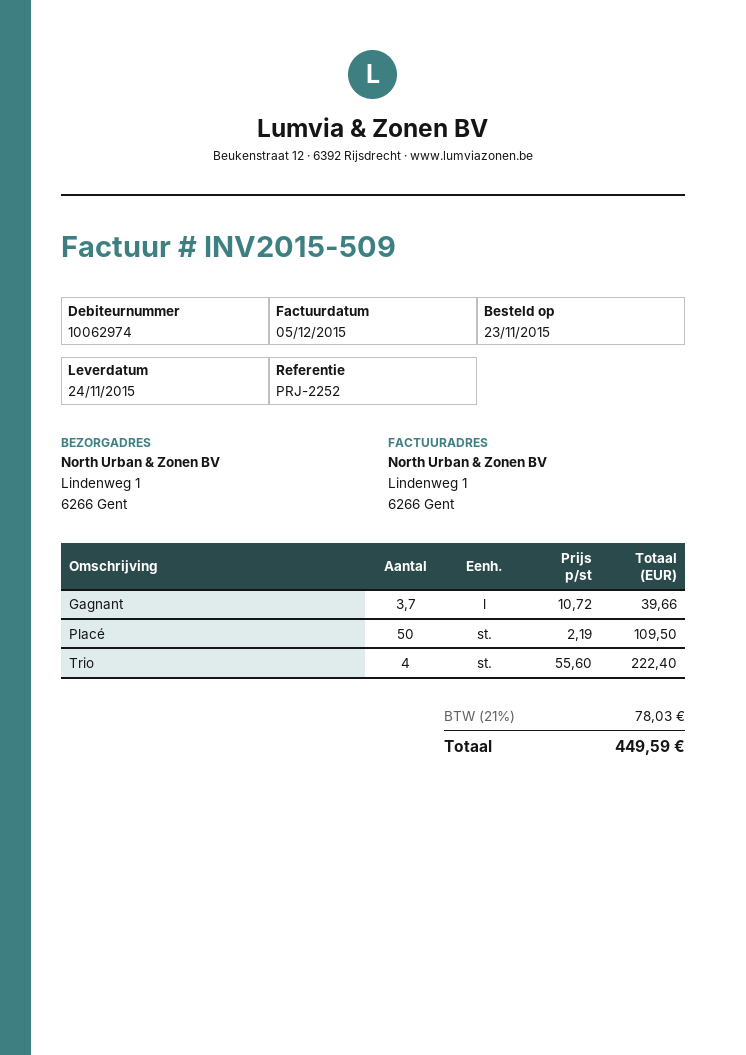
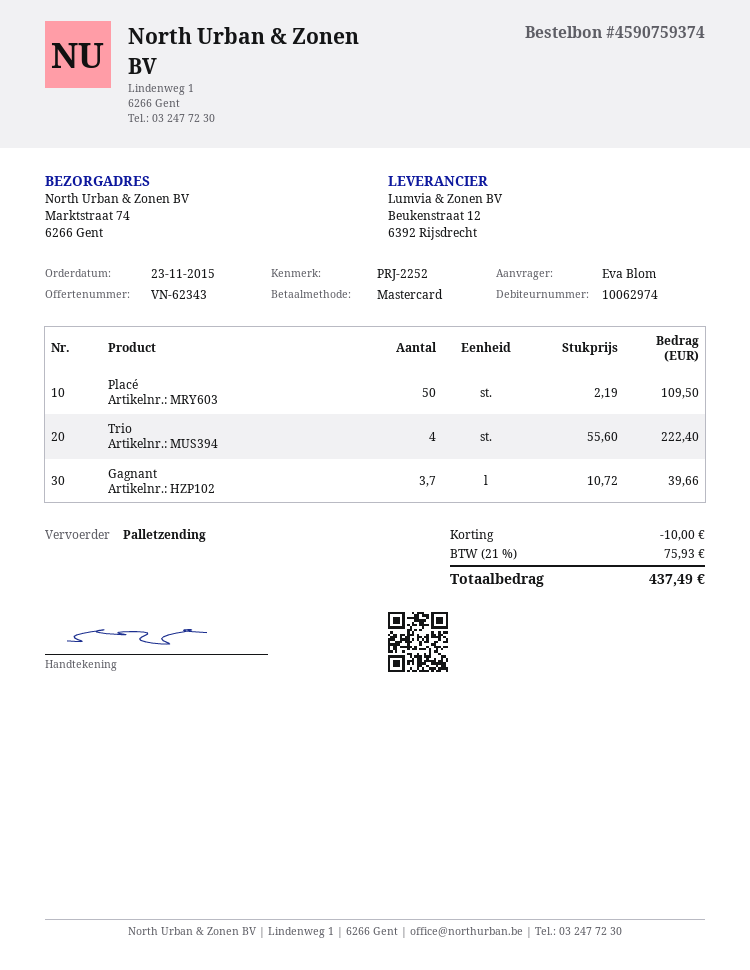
ship to: Lindenweg 1, 6266 Gent -> Marktstraat 74, 6266 Gent
discount: none -> 10.00
tax: 21% = 78.03 -> 21% = 75.93
total: 449.59 -> 437.49

